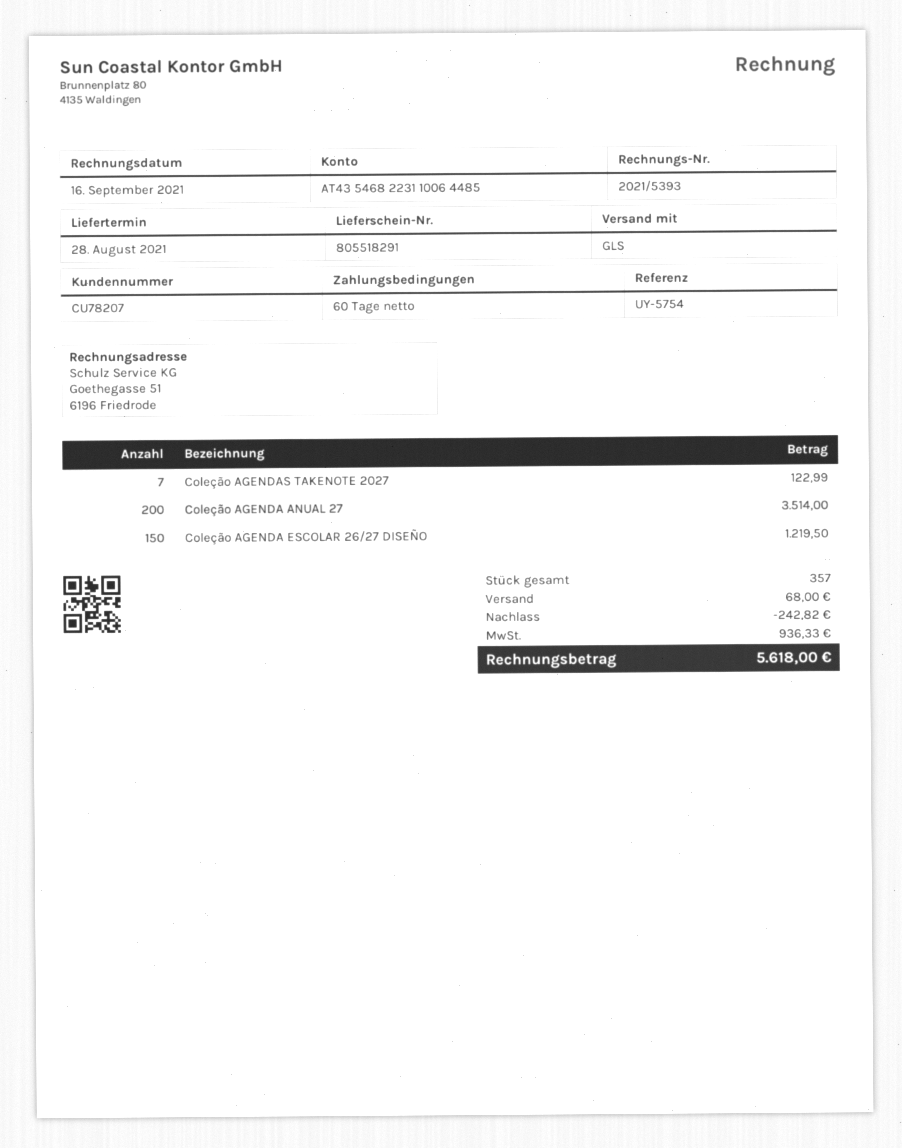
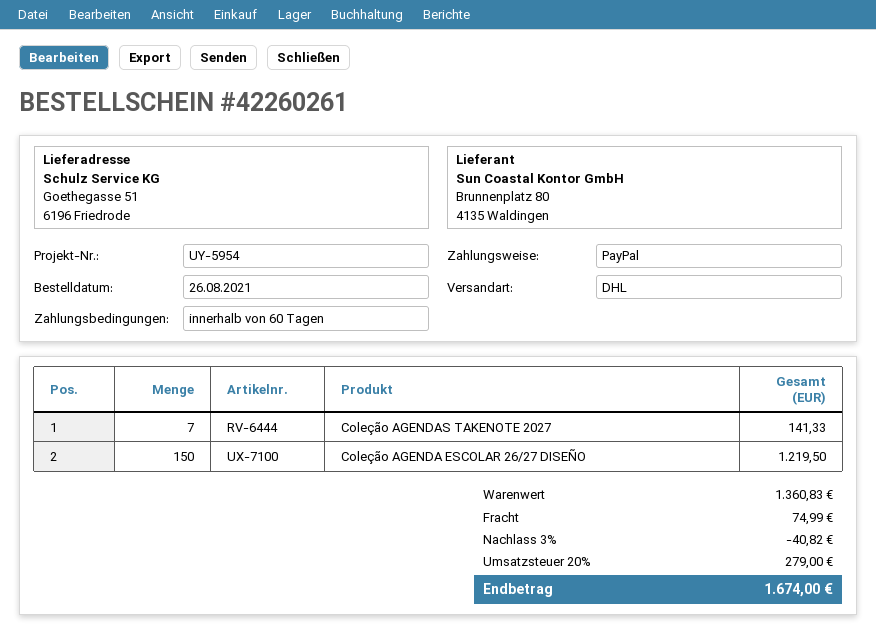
reference: UY-5754 -> UY-5954
shipping method: GLS -> DHL
Coleção AGENDAS TAKENOTE 2027: 7 for 122.99 -> 7 for 141.33
Coleção AGENDA ANUAL 27: 200 for 3514.00 -> none
discount: 242.82 -> 40.82
shipping: 68.00 -> 74.99
tax: 936.33 -> 279.00
total: 5618.00 -> 1674.00

